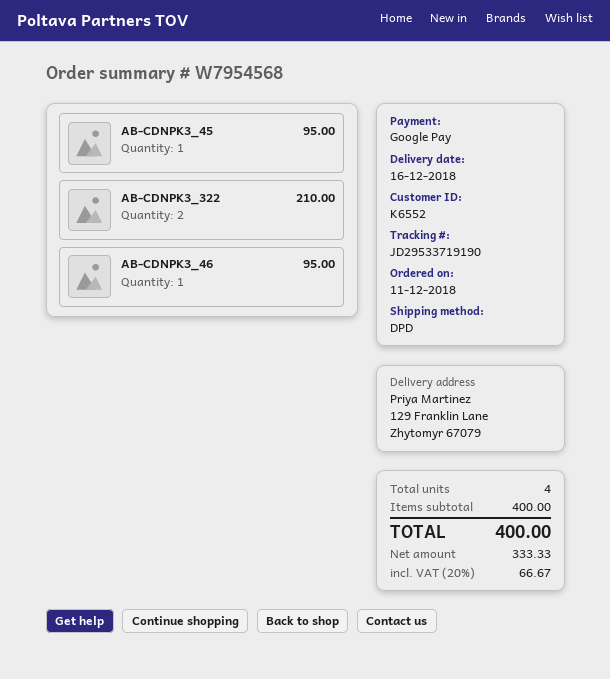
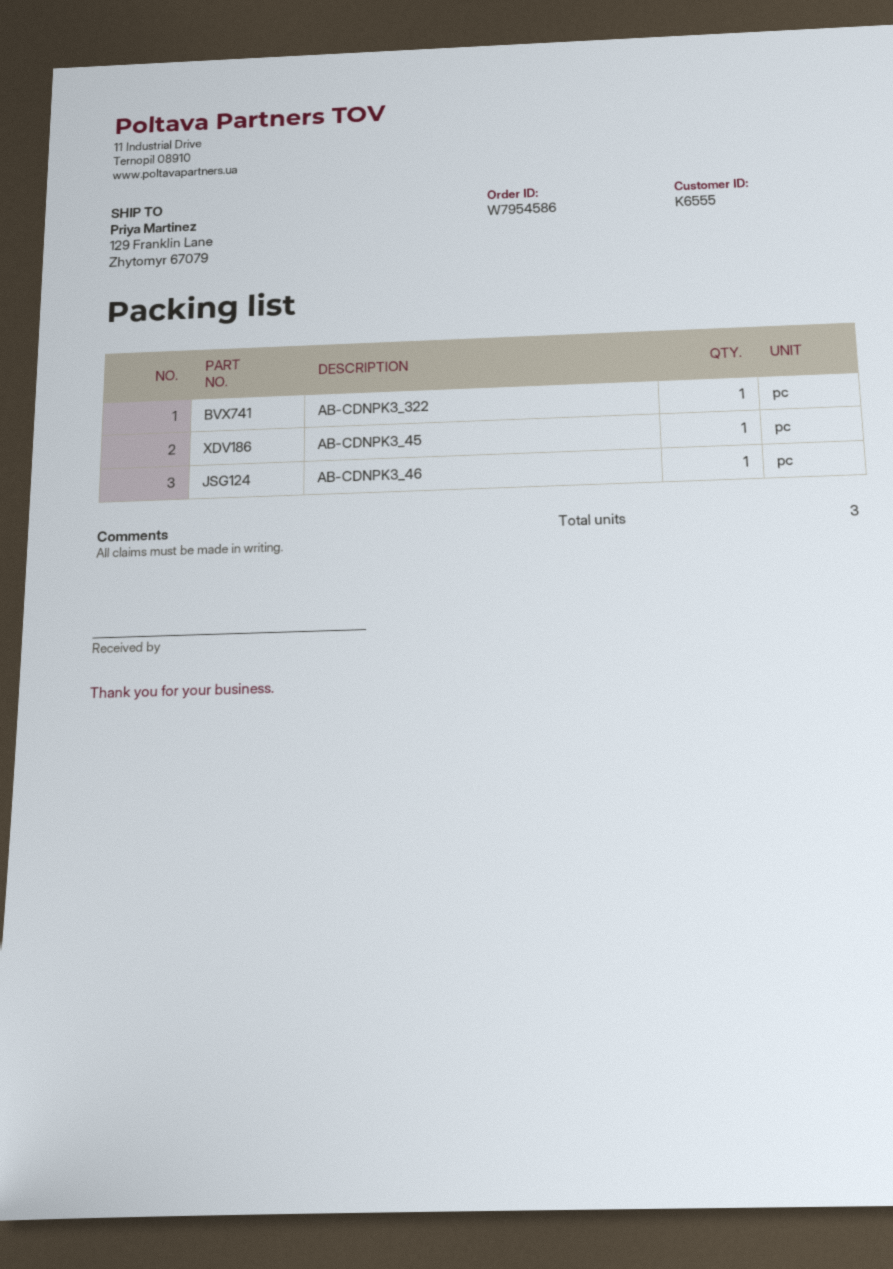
order number: W7954568 -> W7954586
customer number: K6552 -> K6555
AB-CDNPK3_322: 2 -> 1
total quantity: 4 -> 3

